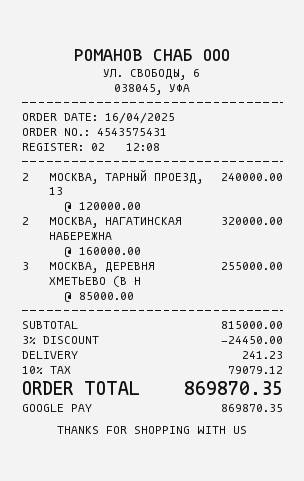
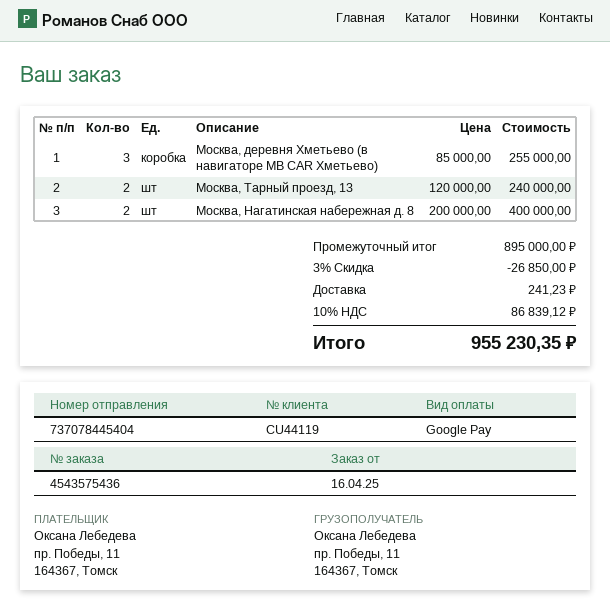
order number: 4543575431 -> 4543575436
МОСКВА, НАГАТИНСКАЯ НАБЕРЕЖНА: 2 x 160000.00 = 320000.00 -> 2 x 200000.00 = 400000.00
subtotal: 815000.00 -> 895000.00
discount: 3% = 24450.00 -> 3% = 26850.00
tax: 10% = 79079.12 -> 10% = 86839.12
total: 869870.35 -> 955230.35

